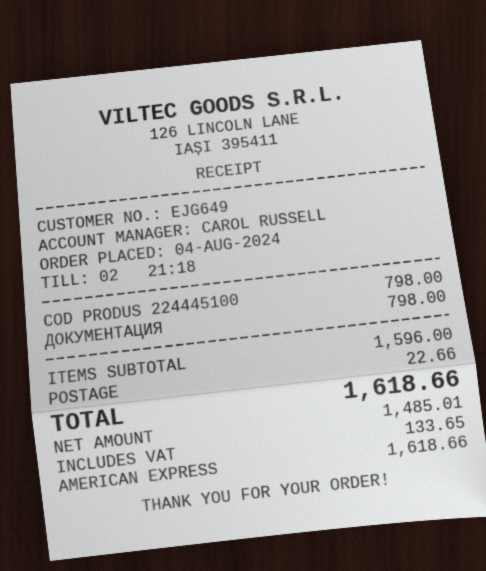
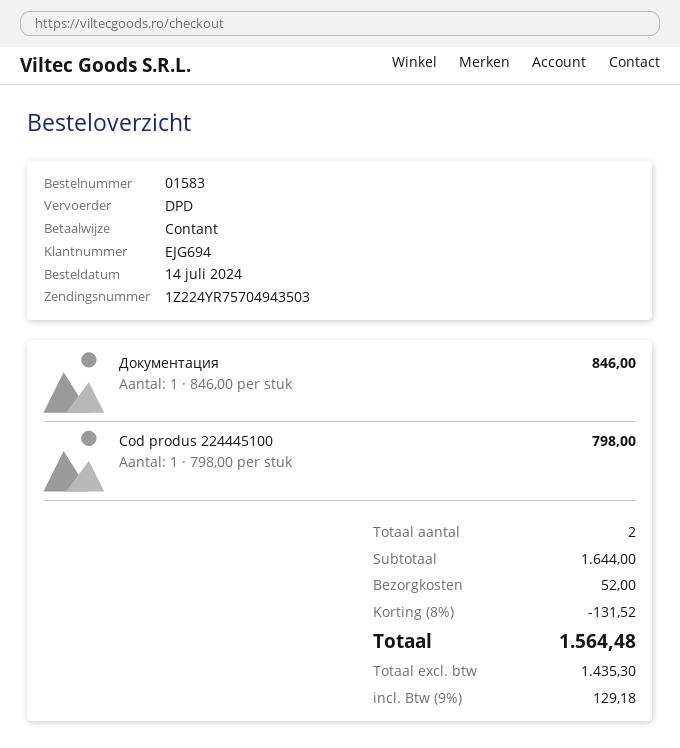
order date: 2024-08-04 -> 2024-07-14
customer number: EJG649 -> EJG694
payment method: American Express -> cash
ДОКУМЕНТАЦИЯ: 1 for 798.00 -> 1 for 846.00
subtotal: 1596.00 -> 1644.00
discount: none -> 8% = 131.52
shipping: 22.66 -> 52.00
net: 1485.01 -> 1435.30
tax: 133.65 -> 129.18
total: 1618.66 -> 1564.48

